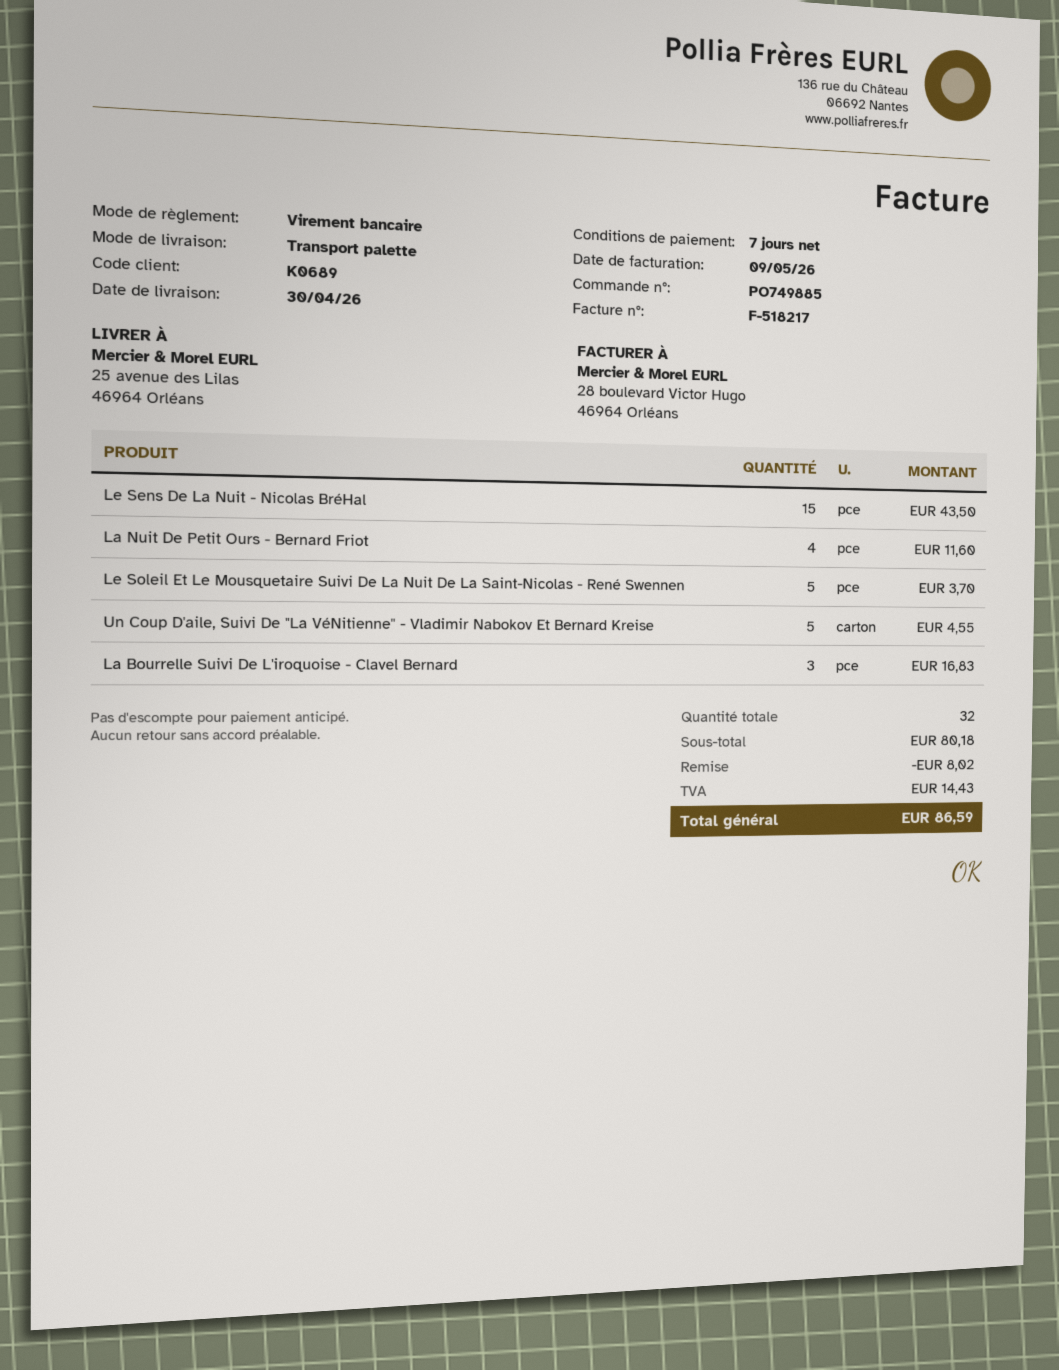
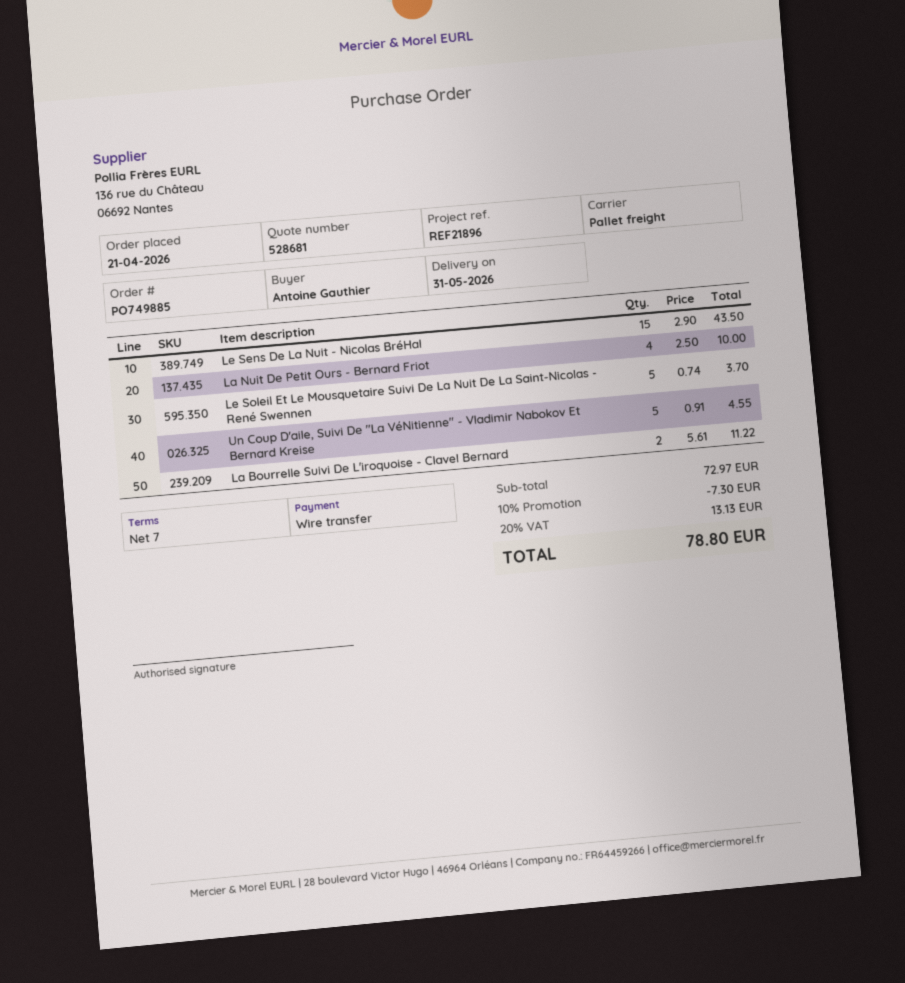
delivery date: 2026-04-30 -> 2026-05-31
La Nuit De Petit Ours - Bernard Friot: 4 for 11.60 -> 4 for 10.00
La Bourrelle Suivi De L'iroquoise - Clavel Bernard: 3 for 16.83 -> 2 for 11.22
subtotal: 80.18 -> 72.97
discount: 8.02 -> 7.30
tax: 14.43 -> 13.13
total: 86.59 -> 78.80

